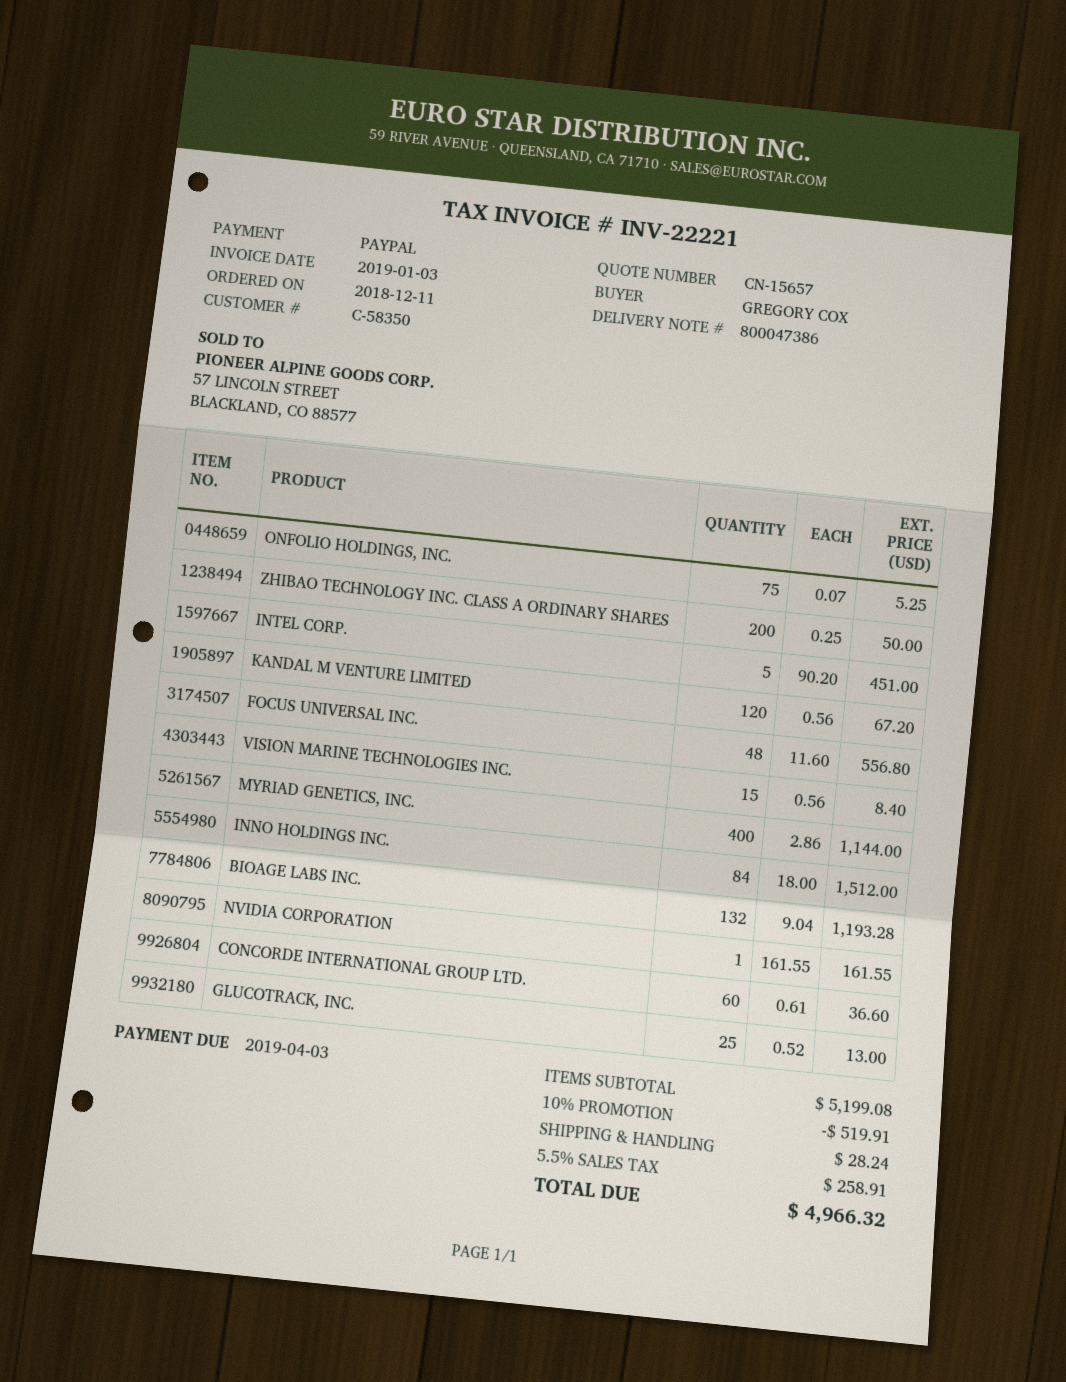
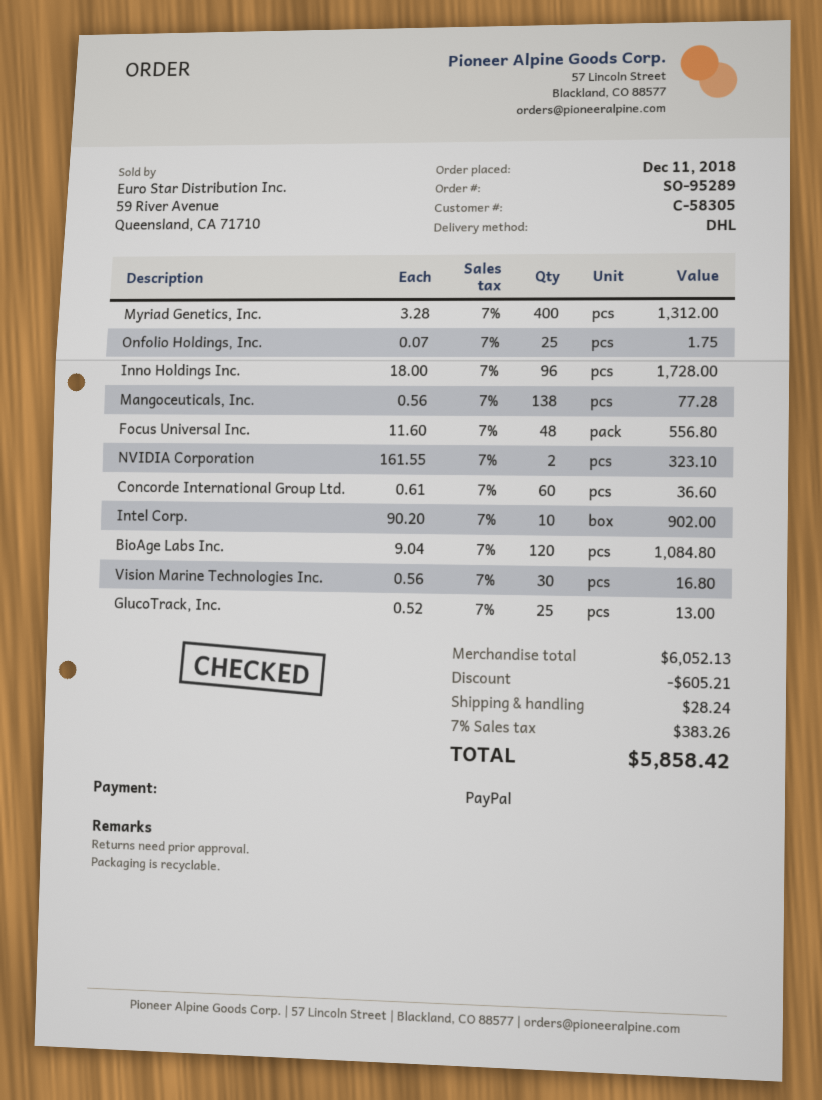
customer number: C-58350 -> C-58305
ONFOLIO HOLDINGS, INC.: 75 x 0.07 = 5.25 -> 25 x 0.07 = 1.75
ZHIBAO TECHNOLOGY INC. CLASS A ORDINARY SHARES: 200 x 0.25 = 50.00 -> none
INTEL CORP.: 5 x 90.20 = 451.00 -> 10 x 90.20 = 902.00
KANDAL M VENTURE LIMITED: 120 x 0.56 = 67.20 -> none
VISION MARINE TECHNOLOGIES INC.: 15 x 0.56 = 8.40 -> 30 x 0.56 = 16.80
MYRIAD GENETICS, INC.: 400 x 2.86 = 1144.00 -> 400 x 3.28 = 1312.00
INNO HOLDINGS INC.: 84 x 18.00 = 1512.00 -> 96 x 18.00 = 1728.00
BIOAGE LABS INC.: 132 x 9.04 = 1193.28 -> 120 x 9.04 = 1084.80
NVIDIA CORPORATION: 1 x 161.55 = 161.55 -> 2 x 161.55 = 323.10
Mangoceuticals, Inc.: none -> 138 x 0.56 = 77.28
subtotal: 5199.08 -> 6052.13
discount: 519.91 -> 605.21
tax: 5.5% = 258.91 -> 7% = 383.26
total: 4966.32 -> 5858.42

